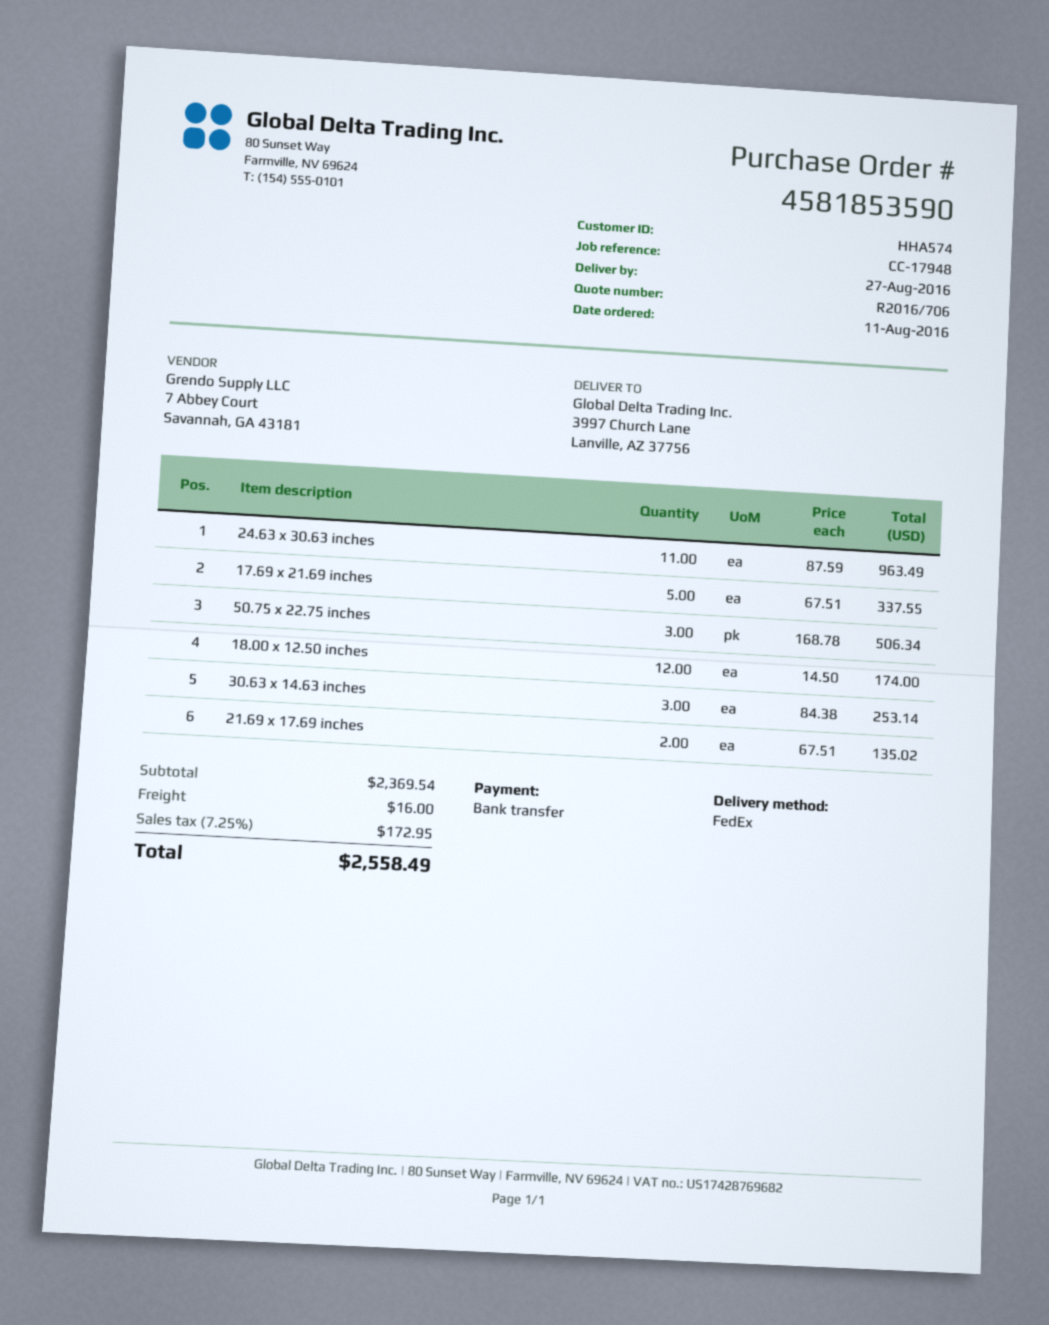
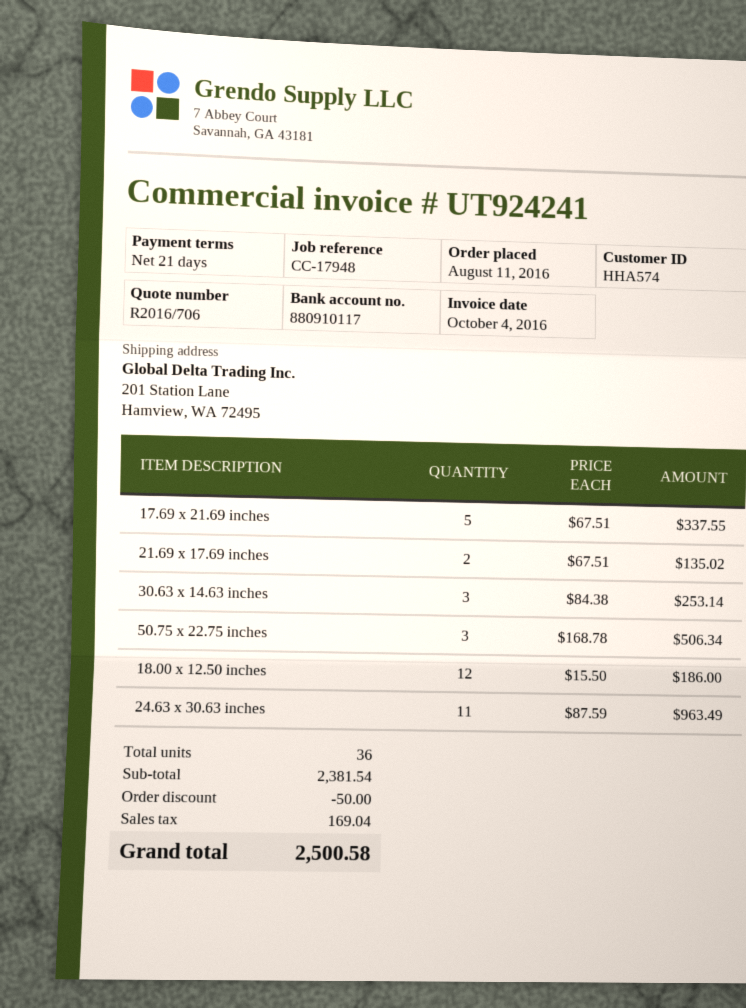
ship to: 3997 Church Lane, Lanville, AZ 37756 -> 201 Station Lane, Hamview, WA 72495
18.00 x 12.50 inches: 12 x 14.50 = 174.00 -> 12 x 15.50 = 186.00
subtotal: 2369.54 -> 2381.54
discount: none -> 50.00
shipping: 16.00 -> none
tax: 172.95 -> 169.04
total: 2558.49 -> 2500.58

